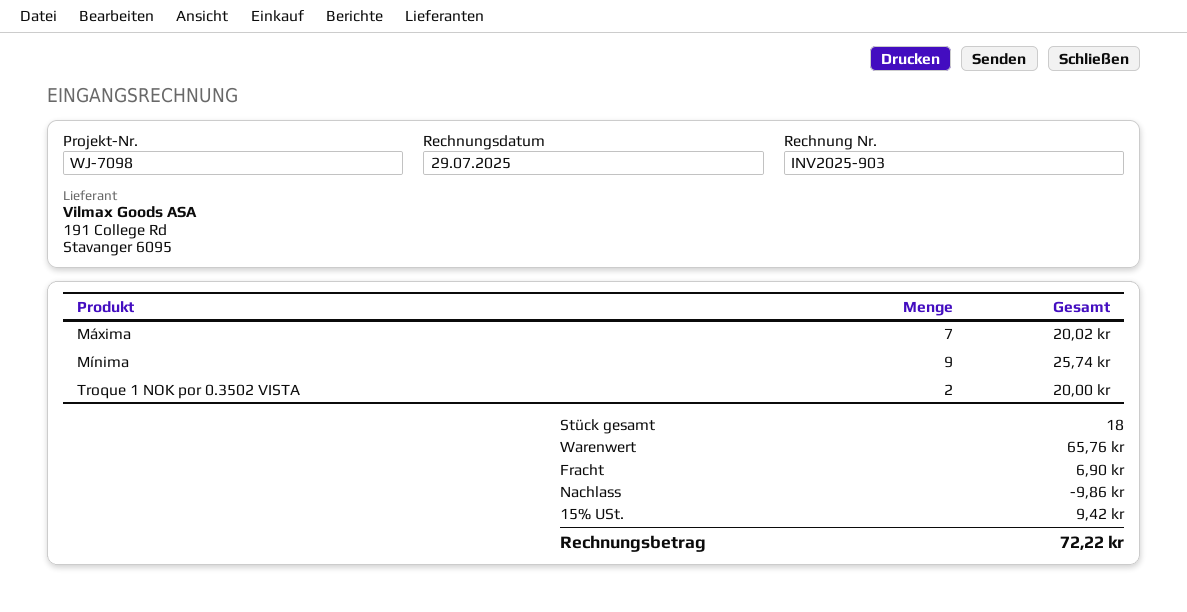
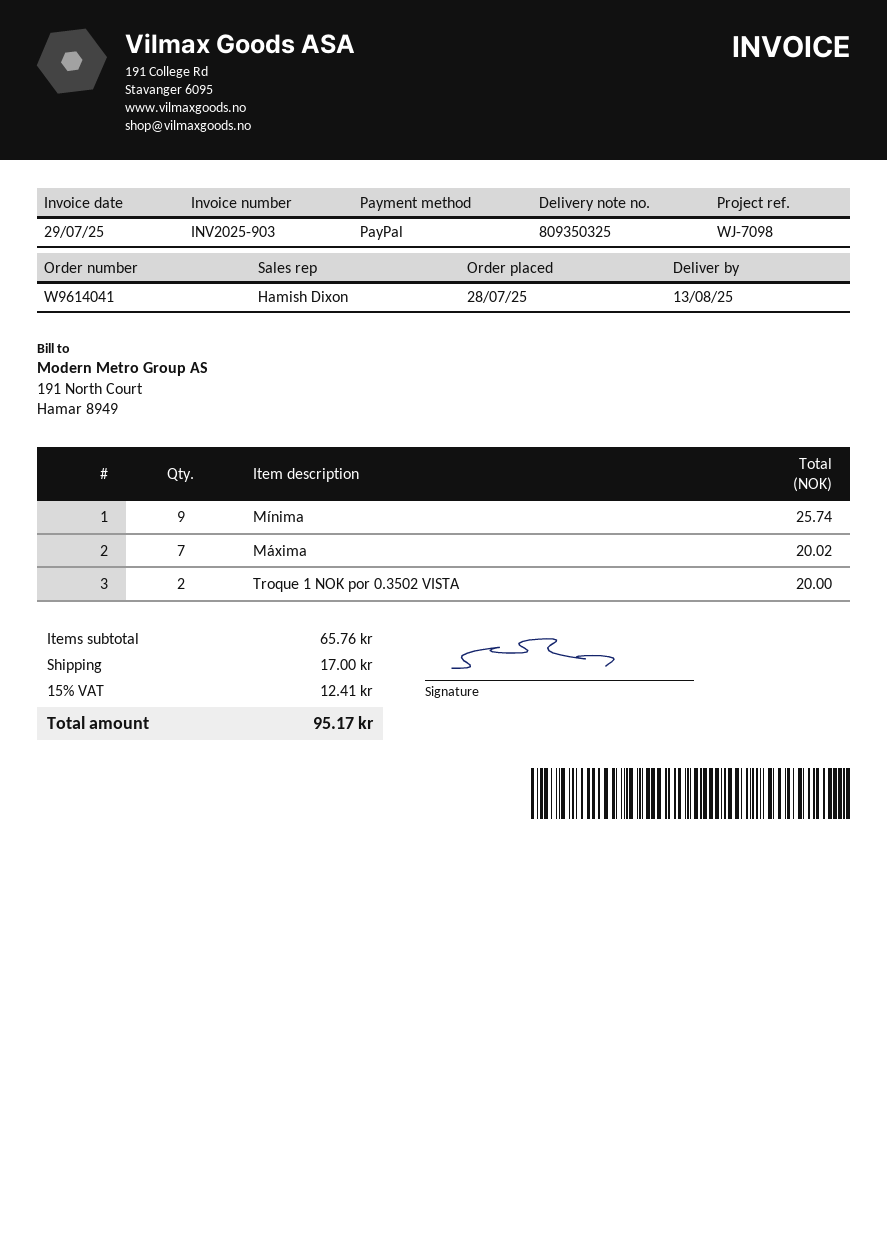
discount: 9.86 -> none
shipping: 6.90 -> 17.00
tax: 15% = 9.42 -> 15% = 12.41
total: 72.22 -> 95.17

